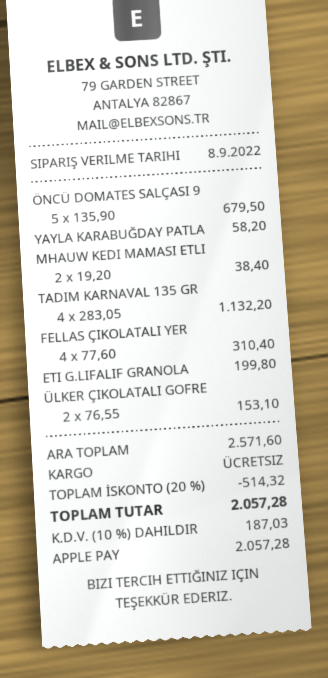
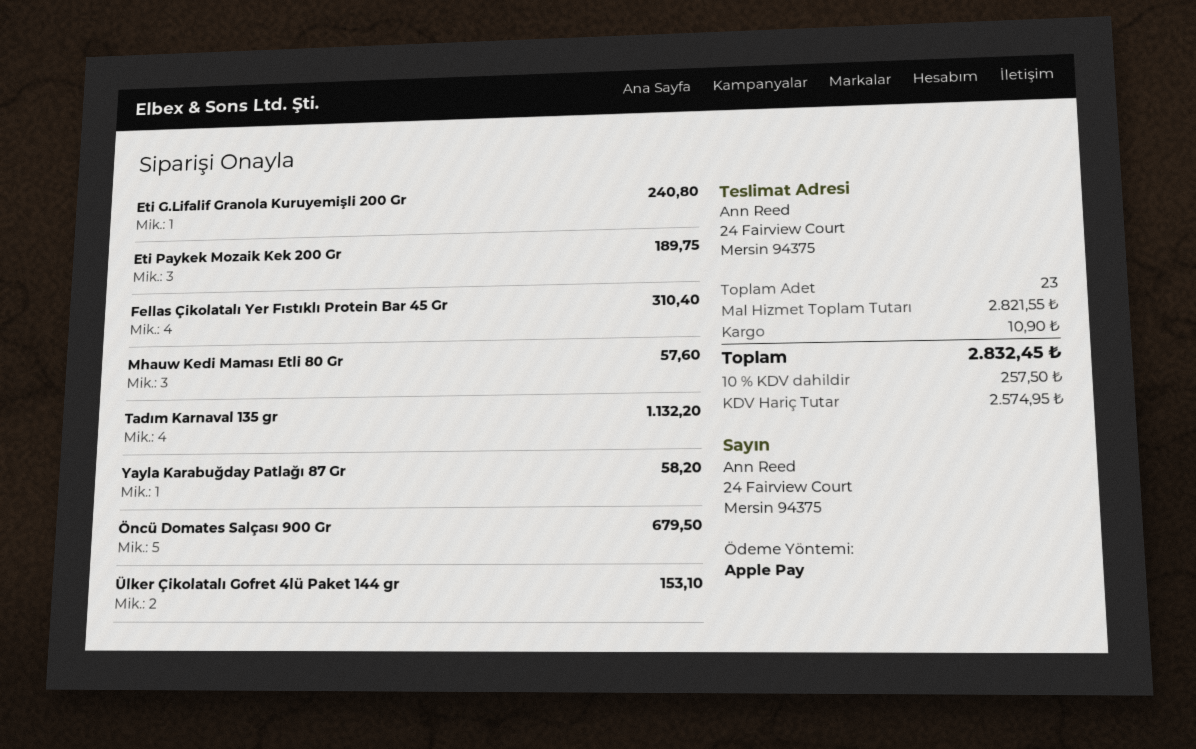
MHAUW KEDI MAMASI ETLI: 2 for 38.40 -> 3 for 57.60
ETI G.LIFALIF GRANOLA: 1 for 199.80 -> 1 for 240.80
Eti Paykek Mozaik Kek 200 Gr: none -> 3 for 189.75
subtotal: 2571.60 -> 2821.55
discount: 20% = 514.32 -> none
shipping: 0.00 -> 10.90
tax: 10% = 187.03 -> 10% = 257.50
total: 2057.28 -> 2832.45

